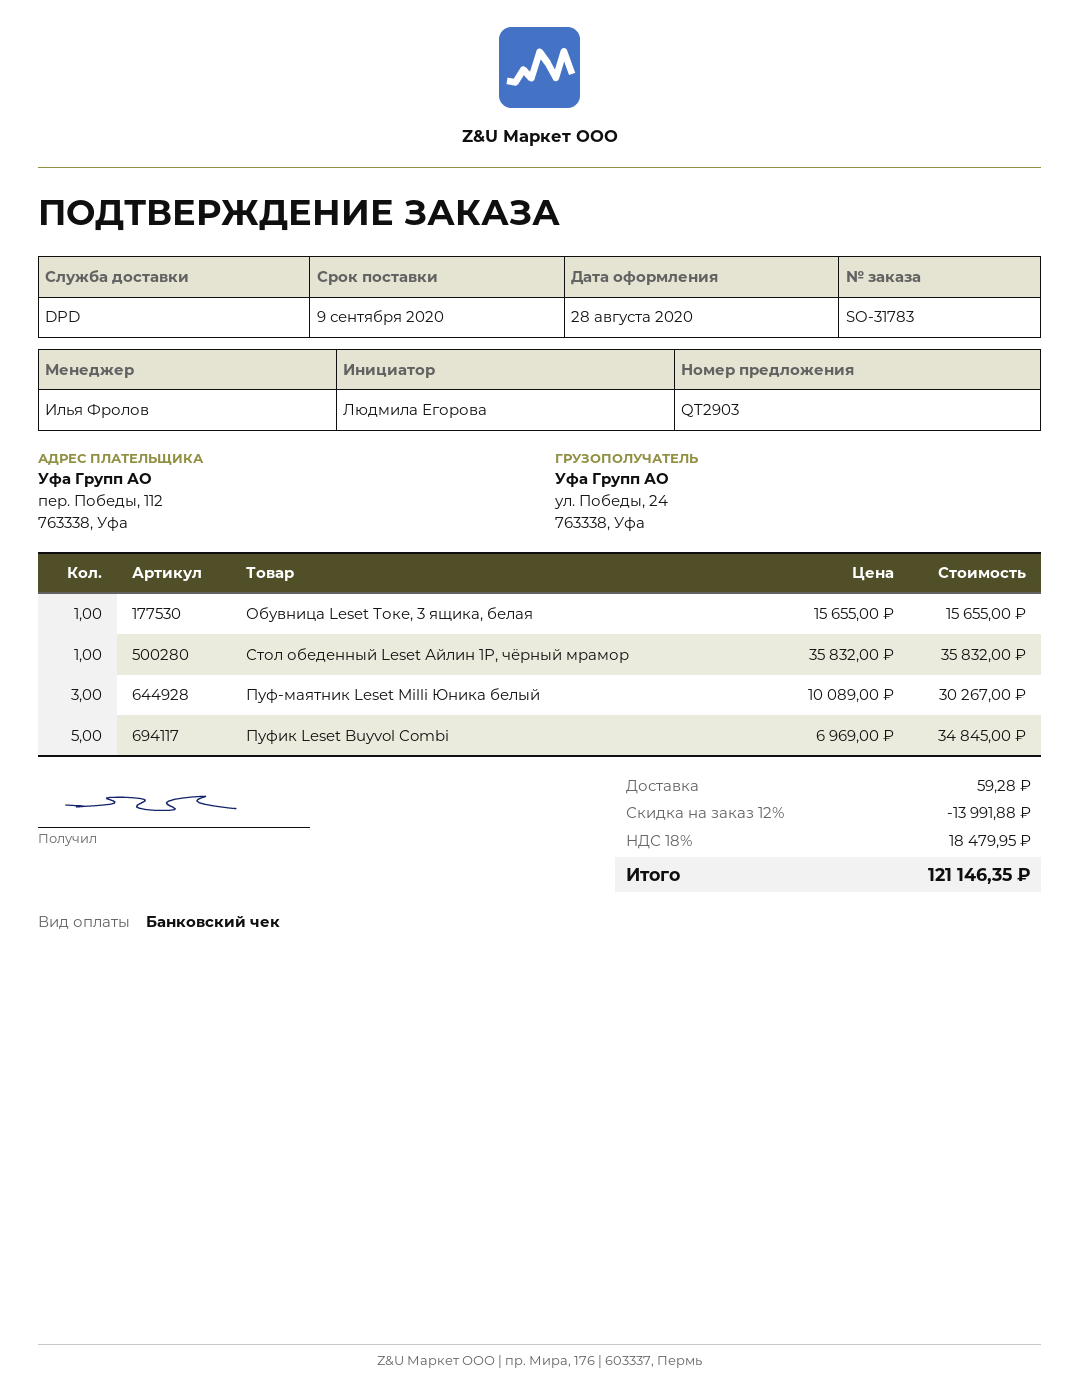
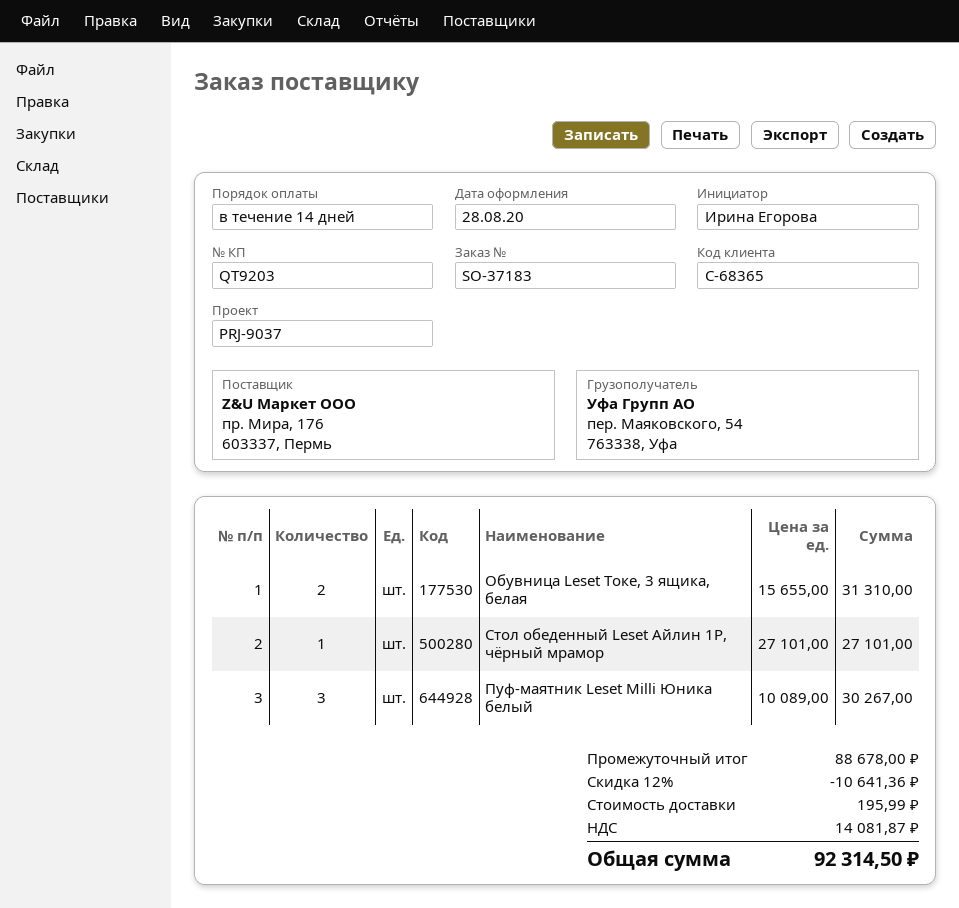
quote number: QT2903 -> QT9203
order number: SO-31783 -> SO-37183
ordered by: Людмила Егорова -> Ирина Егорова
ship to: ул. Победы, 24, 763338, Уфа -> пер. Маяковского, 54, 763338, Уфа
Обувница Leset Токе, 3 ящика, белая: 1 x 15655.00 = 15655.00 -> 2 x 15655.00 = 31310.00
Стол обеденный Leset Айлин 1Р, чёрный мрамор: 1 x 35832.00 = 35832.00 -> 1 x 27101.00 = 27101.00
Пуфик Leset Buyvol Combi: 5 x 6969.00 = 34845.00 -> none
discount: 12% = 13991.88 -> 12% = 10641.36
shipping: 59.28 -> 195.99
tax: 18479.95 -> 14081.87
total: 121146.35 -> 92314.50

